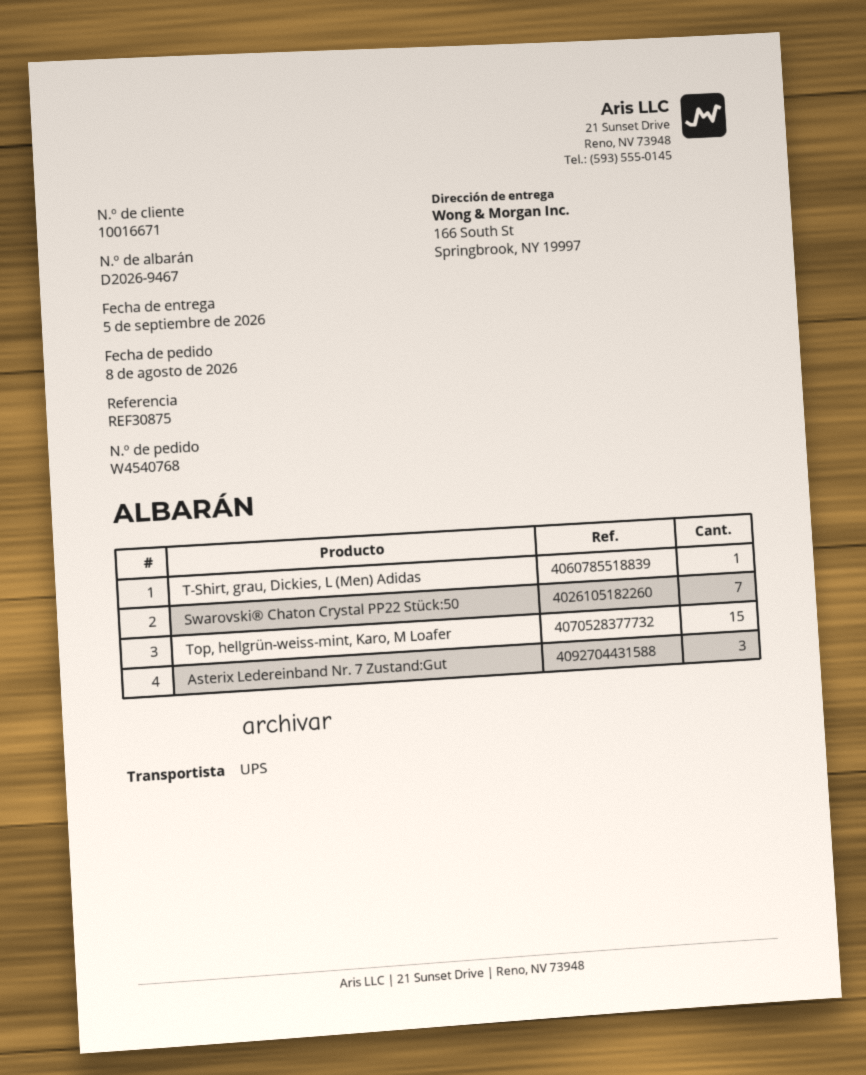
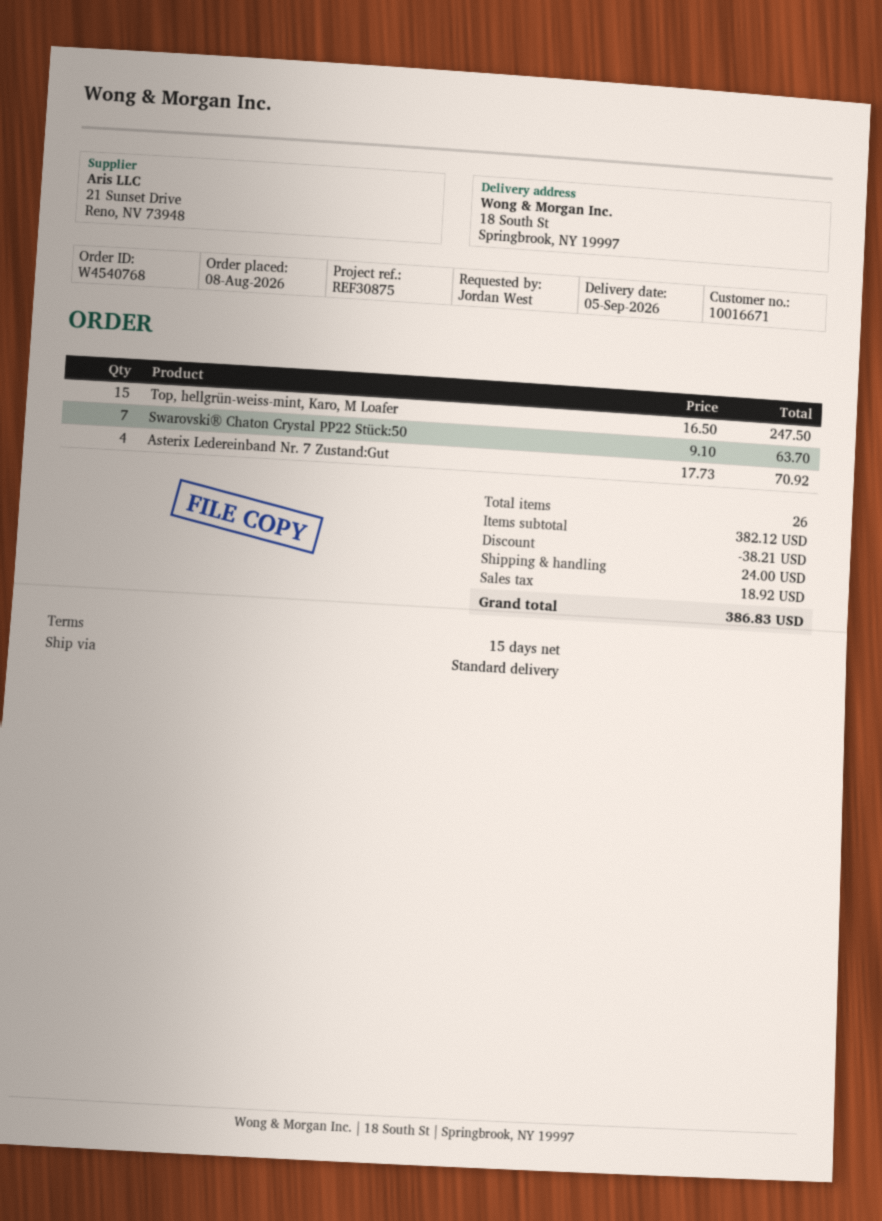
shipping method: UPS -> standard
ship to: 166 South St, Springbrook, NY 19997 -> 18 South St, Springbrook, NY 19997
T-Shirt, grau, Dickies, L (Men) Adidas: 1 -> none
Asterix Ledereinband Nr. 7 Zustand:Gut: 3 -> 4

